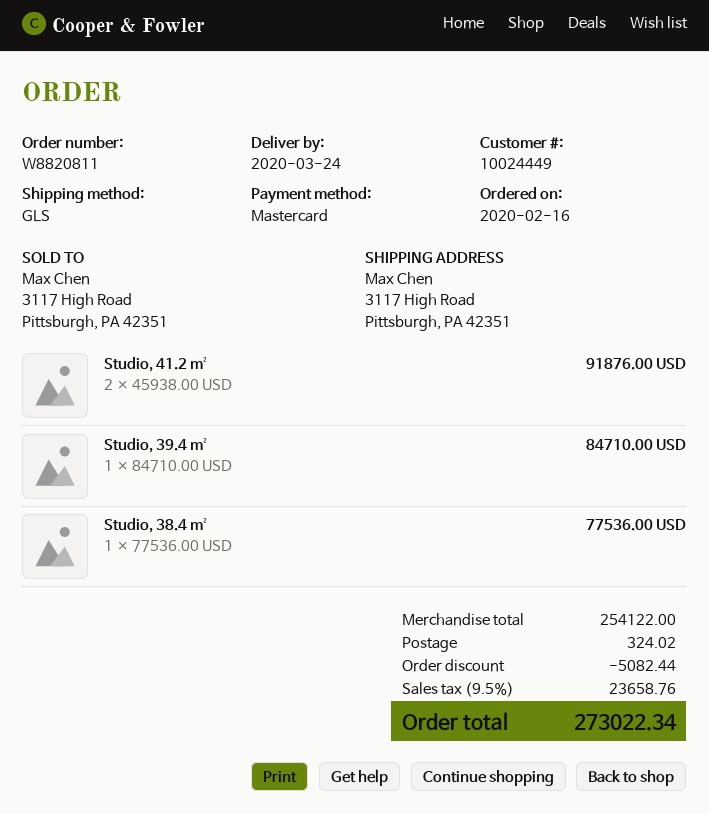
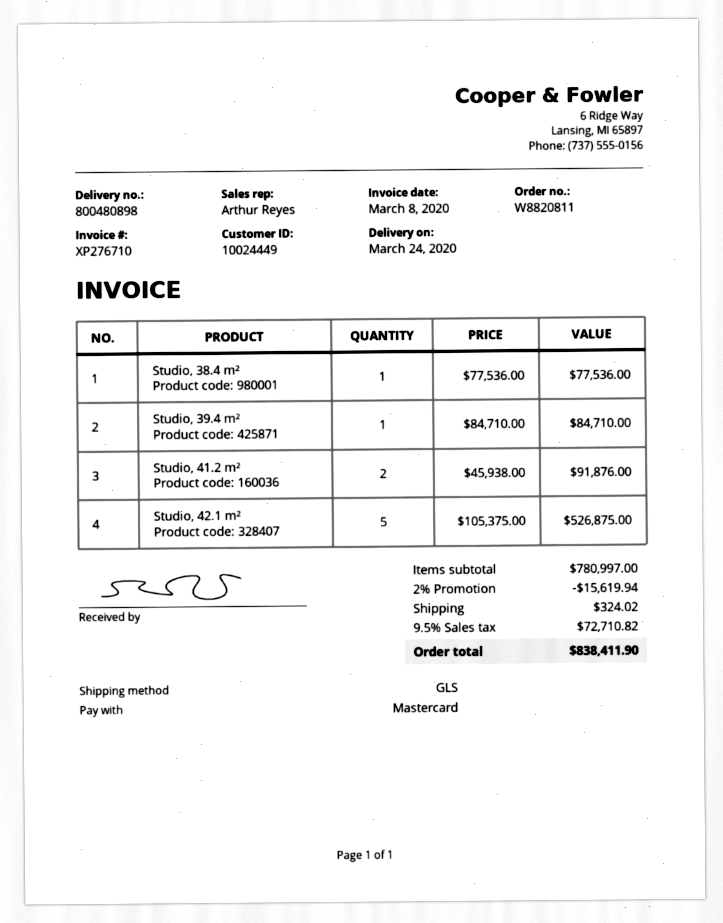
Studio, 42.1 m²: none -> 5 x 105375.00 = 526875.00
subtotal: 254122.00 -> 780997.00
discount: 5082.44 -> 15619.94
tax: 9.5% = 23658.76 -> 9.5% = 72710.82
total: 273022.34 -> 838411.90

